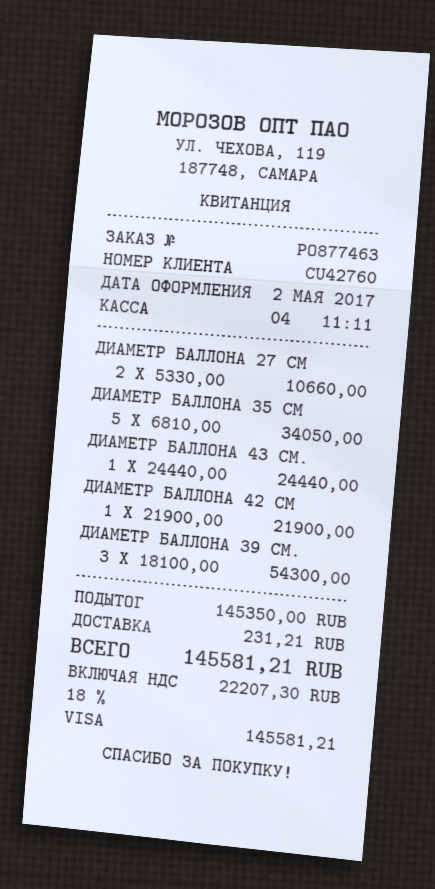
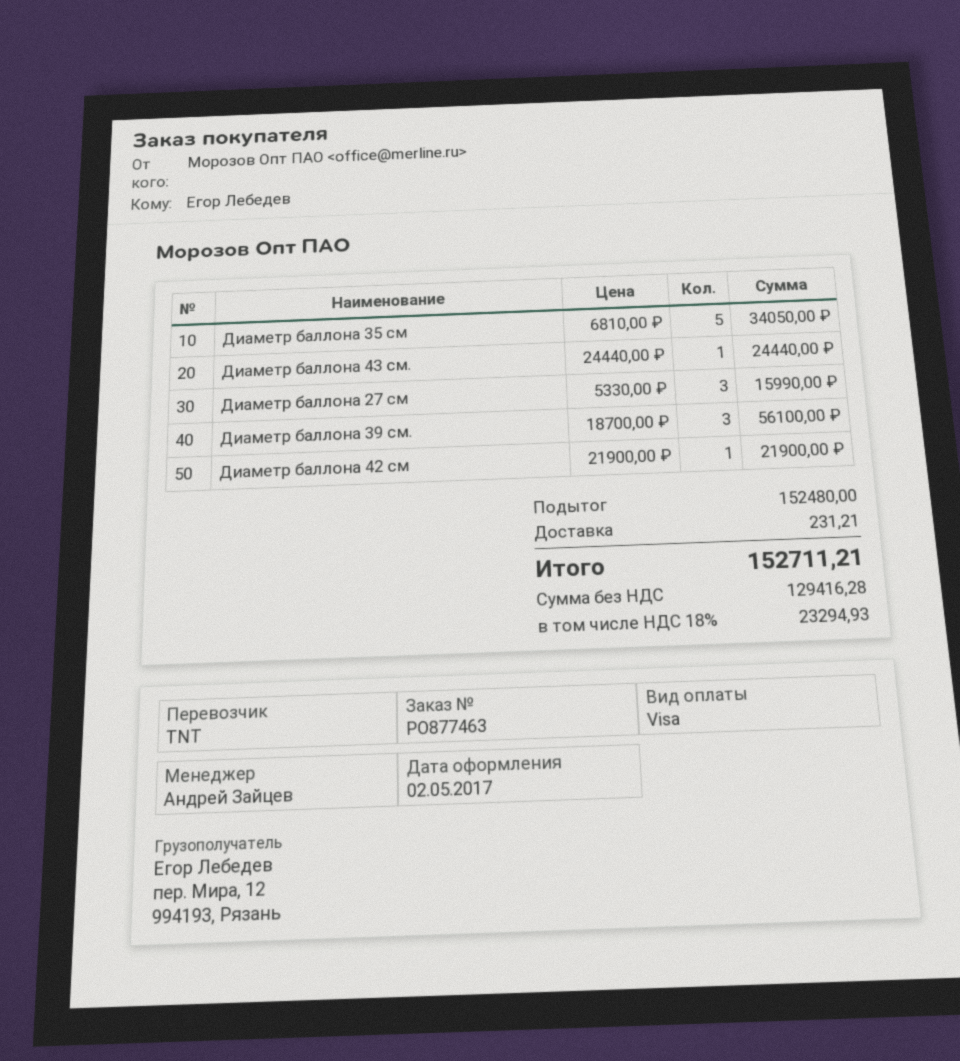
ДИАМЕТР БАЛЛОНА 27 СМ: 2 x 5330.00 = 10660.00 -> 3 x 5330.00 = 15990.00
ДИАМЕТР БАЛЛОНА 39 СМ.: 3 x 18100.00 = 54300.00 -> 3 x 18700.00 = 56100.00
subtotal: 145350.00 -> 152480.00
tax: 18% = 22207.30 -> 18% = 23294.93
total: 145581.21 -> 152711.21

